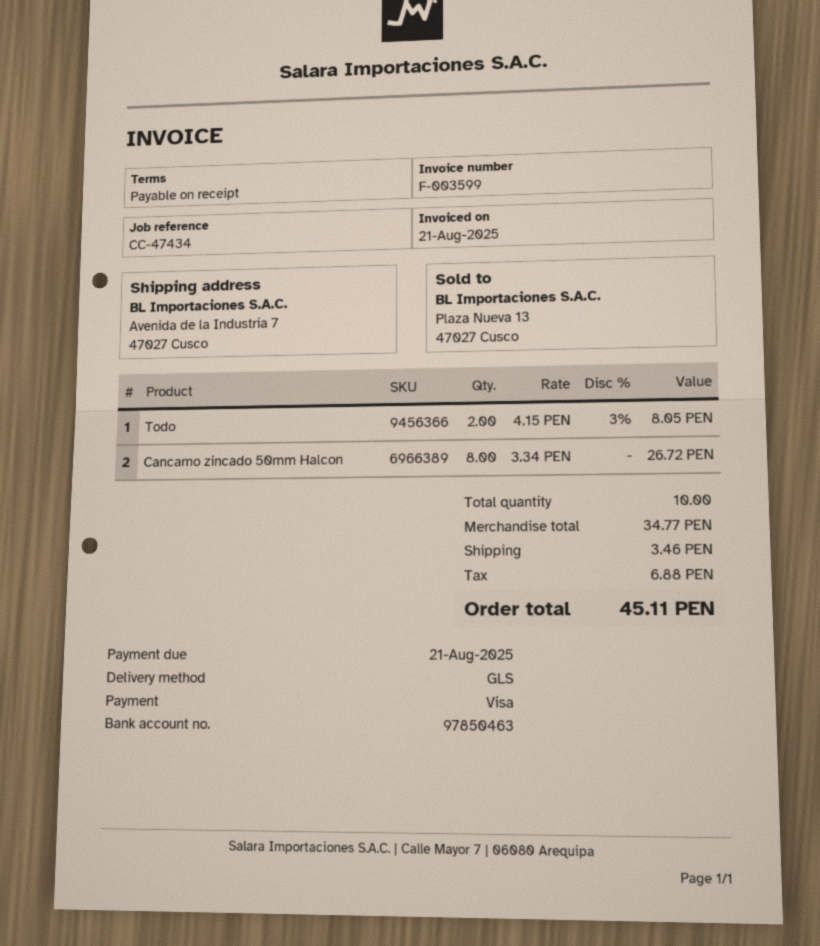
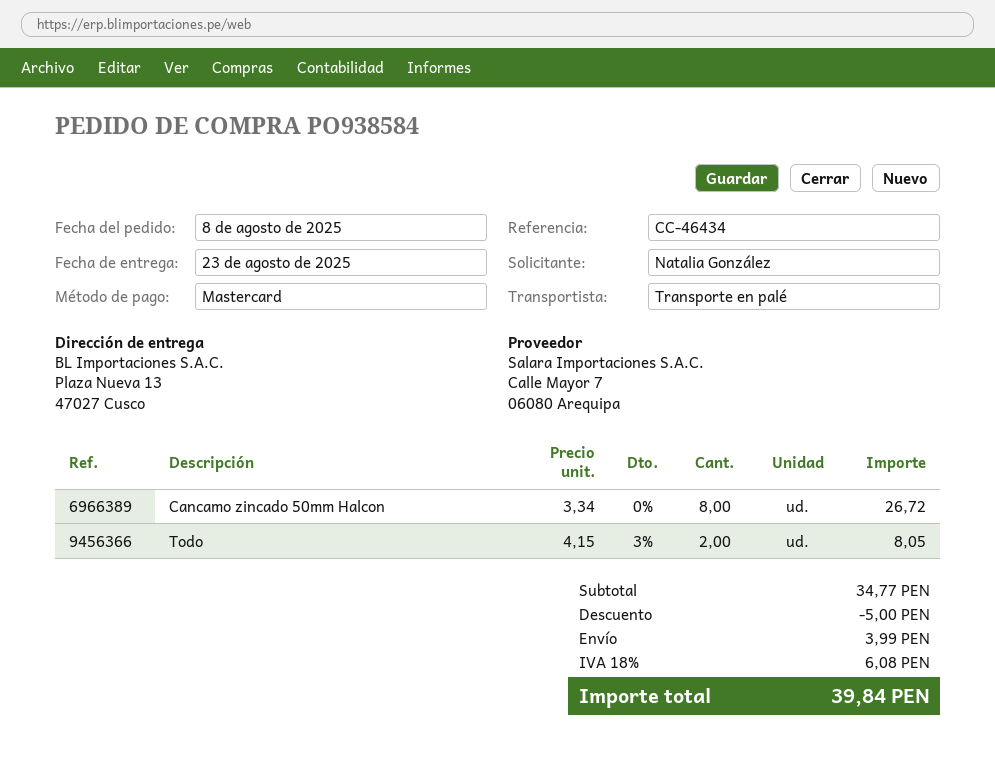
reference: CC-47434 -> CC-46434
payment method: Visa -> Mastercard
shipping method: GLS -> pallet freight
ship to: Avenida de la Industria 7, 47027 Cusco -> Plaza Nueva 13, 47027 Cusco
discount: none -> 5.00
shipping: 3.46 -> 3.99
tax: 6.88 -> 6.08
total: 45.11 -> 39.84

